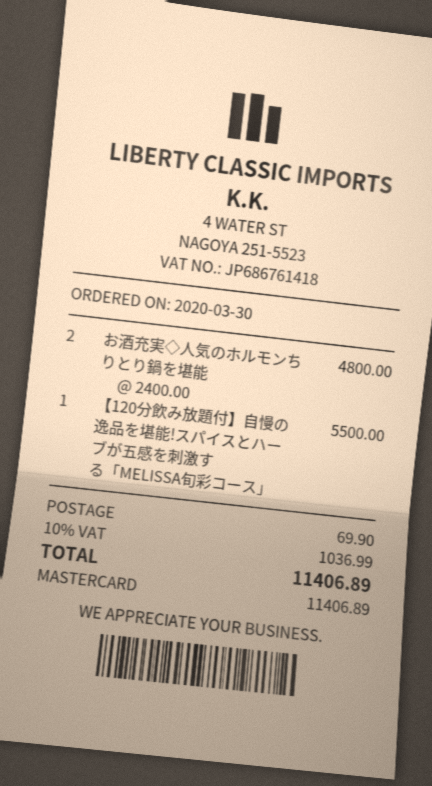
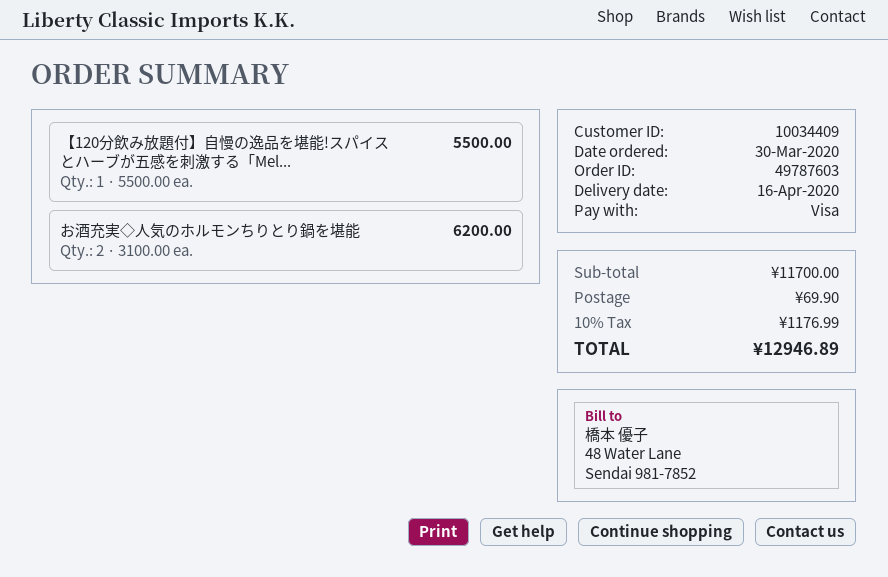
payment method: Mastercard -> Visa
お酒充実◇人気のホルモンちりとり鍋を堪能: 2 x 2400.00 = 4800.00 -> 2 x 3100.00 = 6200.00
tax: 10% = 1036.99 -> 10% = 1176.99
total: 11406.89 -> 12946.89

